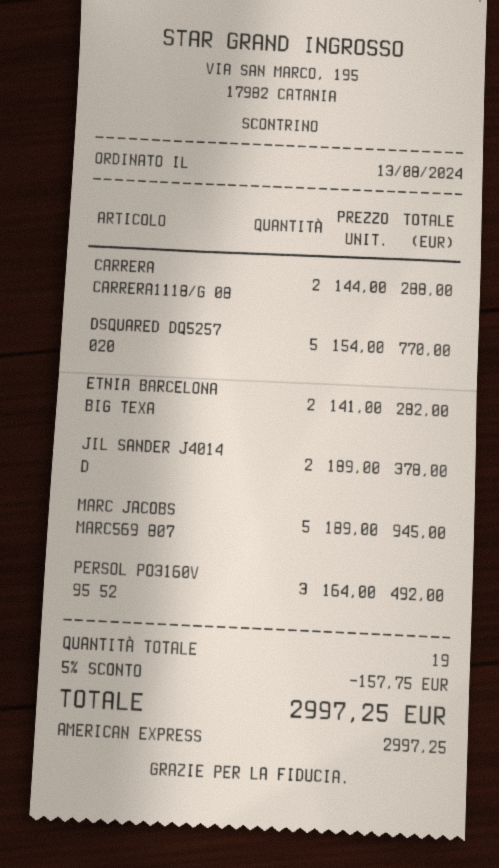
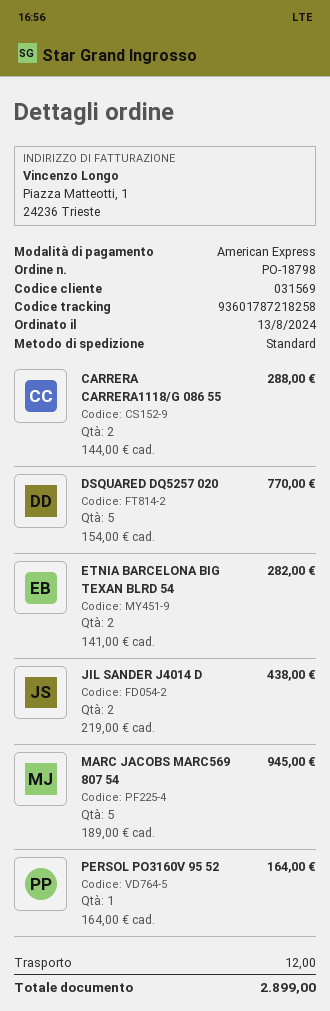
JIL SANDER J4014 D: 2 x 189.00 = 378.00 -> 2 x 219.00 = 438.00
PERSOL PO3160V 95 52: 3 x 164.00 = 492.00 -> 1 x 164.00 = 164.00
discount: 5% = 157.75 -> none
shipping: none -> 12.00
total: 2997.25 -> 2899.00

